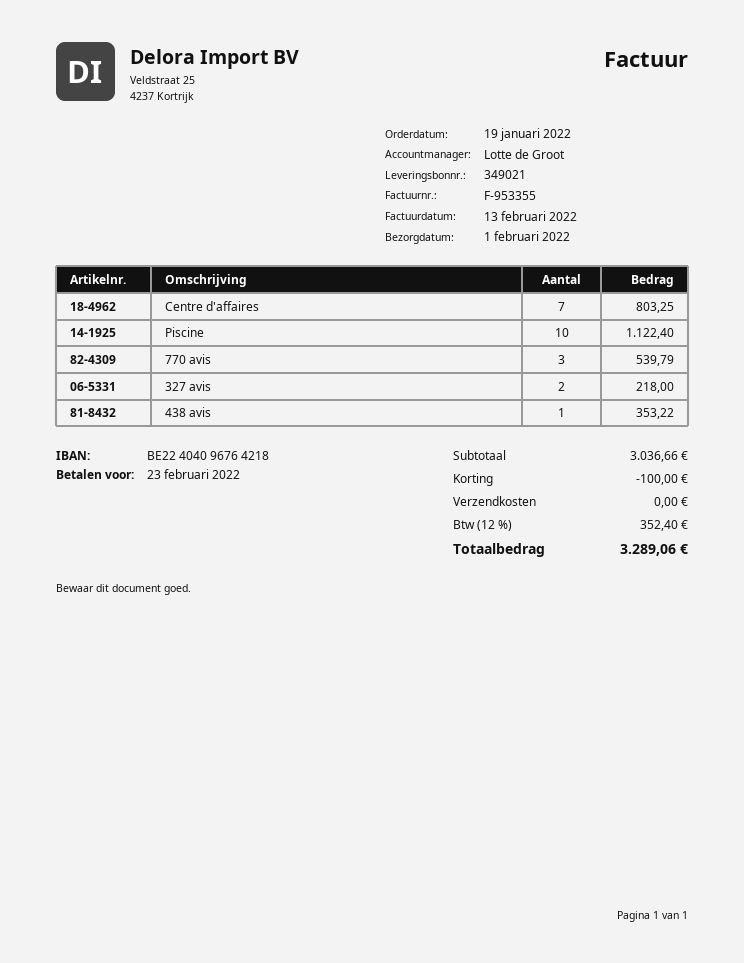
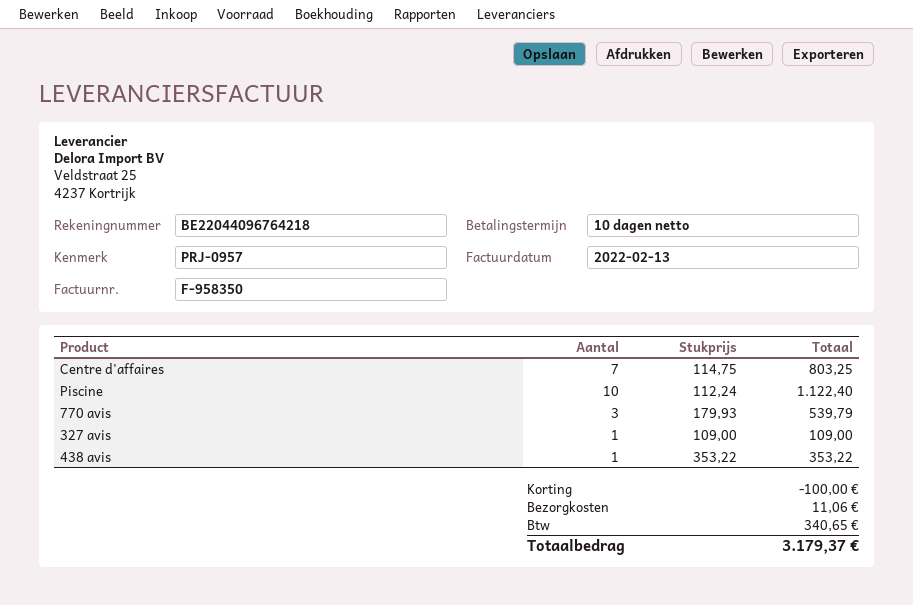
invoice number: F-953355 -> F-958350
bank account: BE22404096764218 -> BE22044096764218
327 avis: 2 for 218.00 -> 1 for 109.00
shipping: 0.00 -> 11.06
tax: 352.40 -> 340.65
total: 3289.06 -> 3179.37

